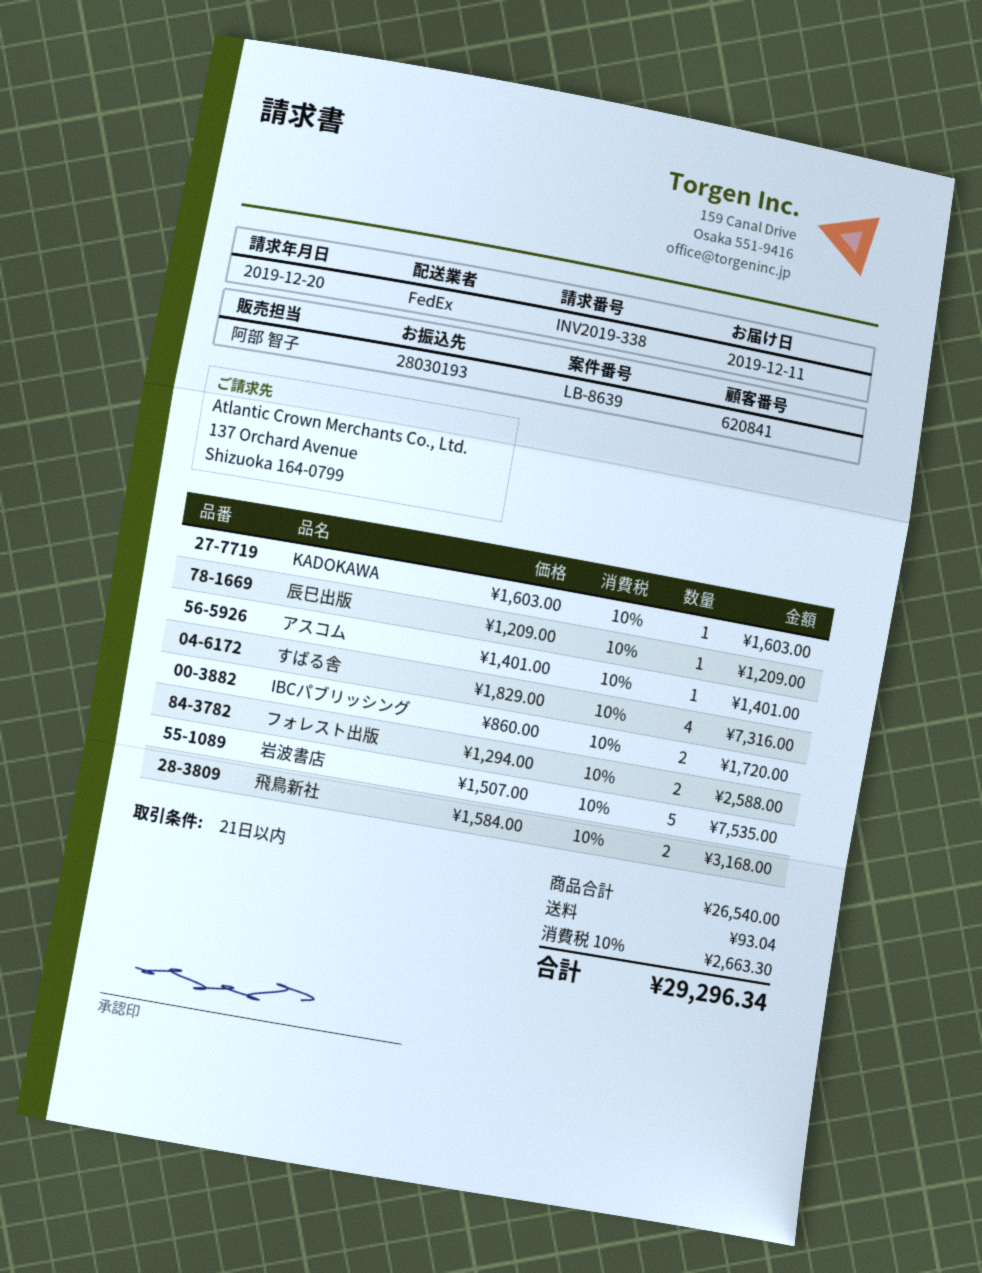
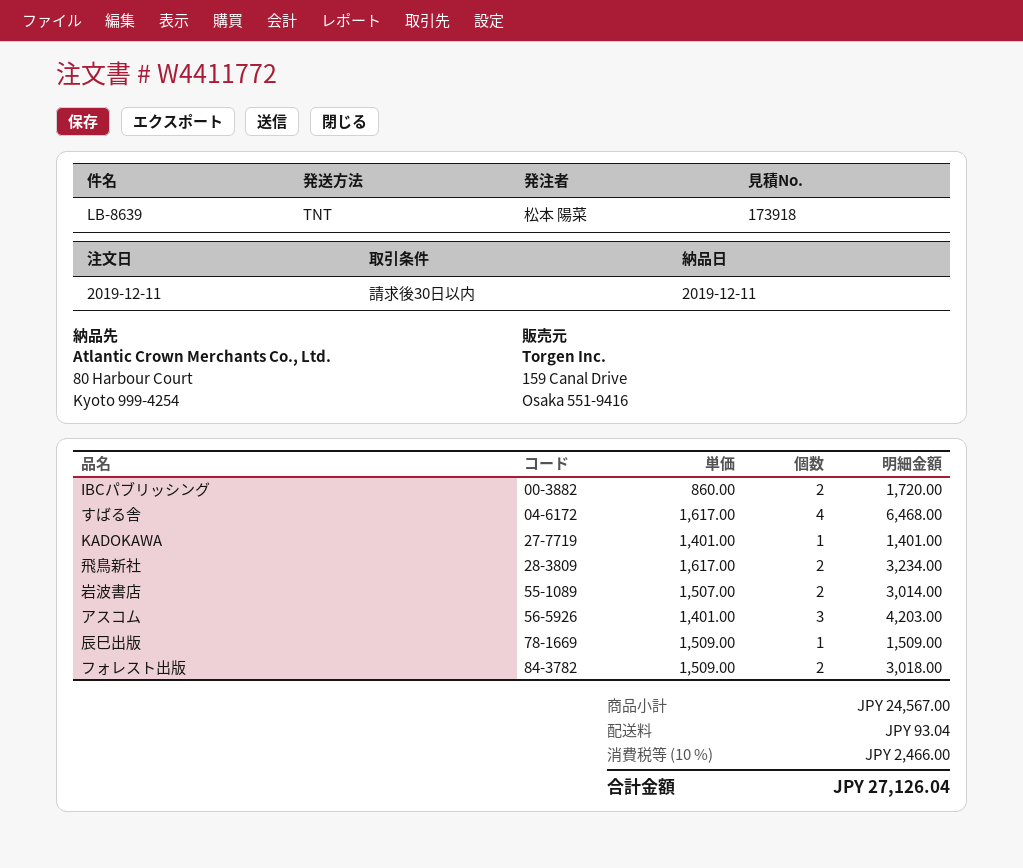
payment terms: 21 days -> 30 days
shipping method: FedEx -> TNT
KADOKAWA: 1 x 1603.00 = 1603.00 -> 1 x 1401.00 = 1401.00
辰巳出版: 1 x 1209.00 = 1209.00 -> 1 x 1509.00 = 1509.00
アスコム: 1 x 1401.00 = 1401.00 -> 3 x 1401.00 = 4203.00
すばる舎: 4 x 1829.00 = 7316.00 -> 4 x 1617.00 = 6468.00
フォレスト出版: 2 x 1294.00 = 2588.00 -> 2 x 1509.00 = 3018.00
岩波書店: 5 x 1507.00 = 7535.00 -> 2 x 1507.00 = 3014.00
飛鳥新社: 2 x 1584.00 = 3168.00 -> 2 x 1617.00 = 3234.00
subtotal: 26540.00 -> 24567.00
tax: 10% = 2663.30 -> 10% = 2466.00
total: 29296.34 -> 27126.04

